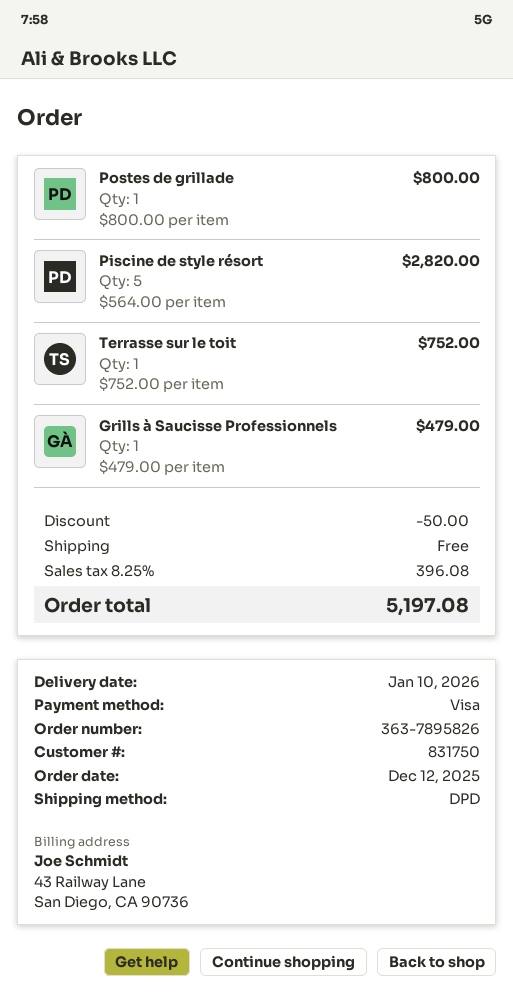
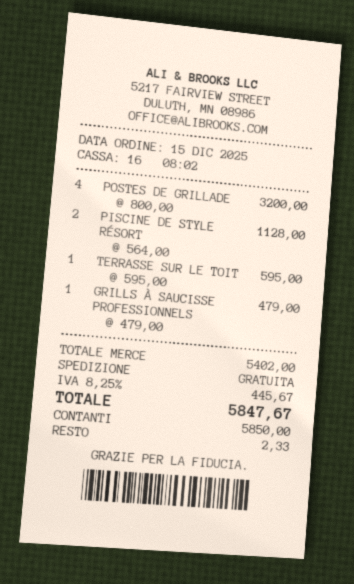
order date: 2025-12-12 -> 2025-12-15
payment method: Visa -> cash
Postes de grillade: 1 x 800.00 = 800.00 -> 4 x 800.00 = 3200.00
Piscine de style résort: 5 x 564.00 = 2820.00 -> 2 x 564.00 = 1128.00
Terrasse sur le toit: 1 x 752.00 = 752.00 -> 1 x 595.00 = 595.00
discount: 50.00 -> none
tax: 8.25% = 396.08 -> 8.25% = 445.67
total: 5197.08 -> 5847.67

